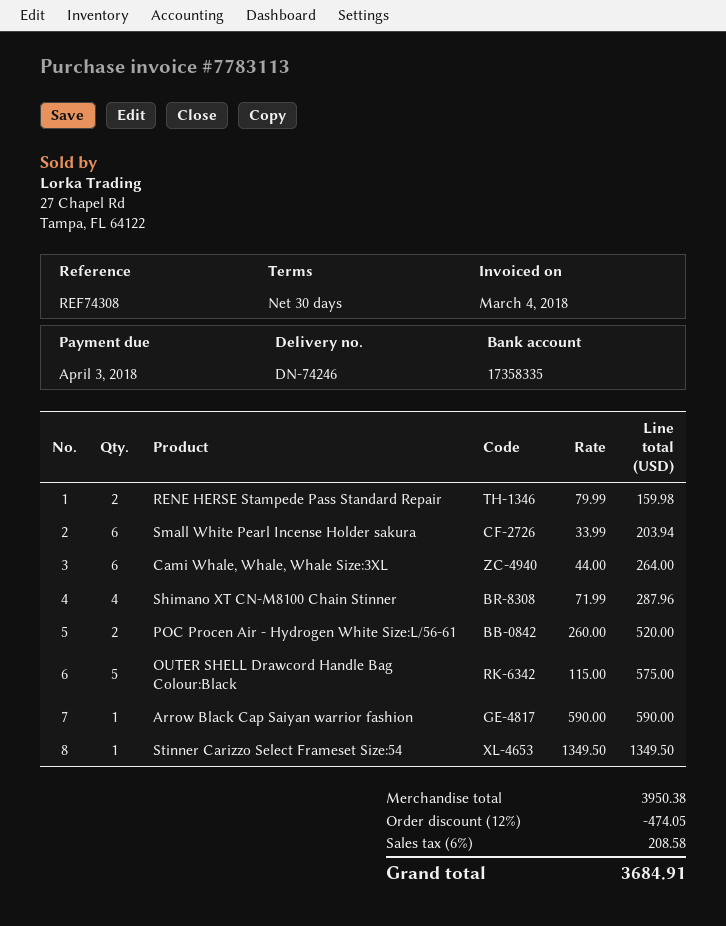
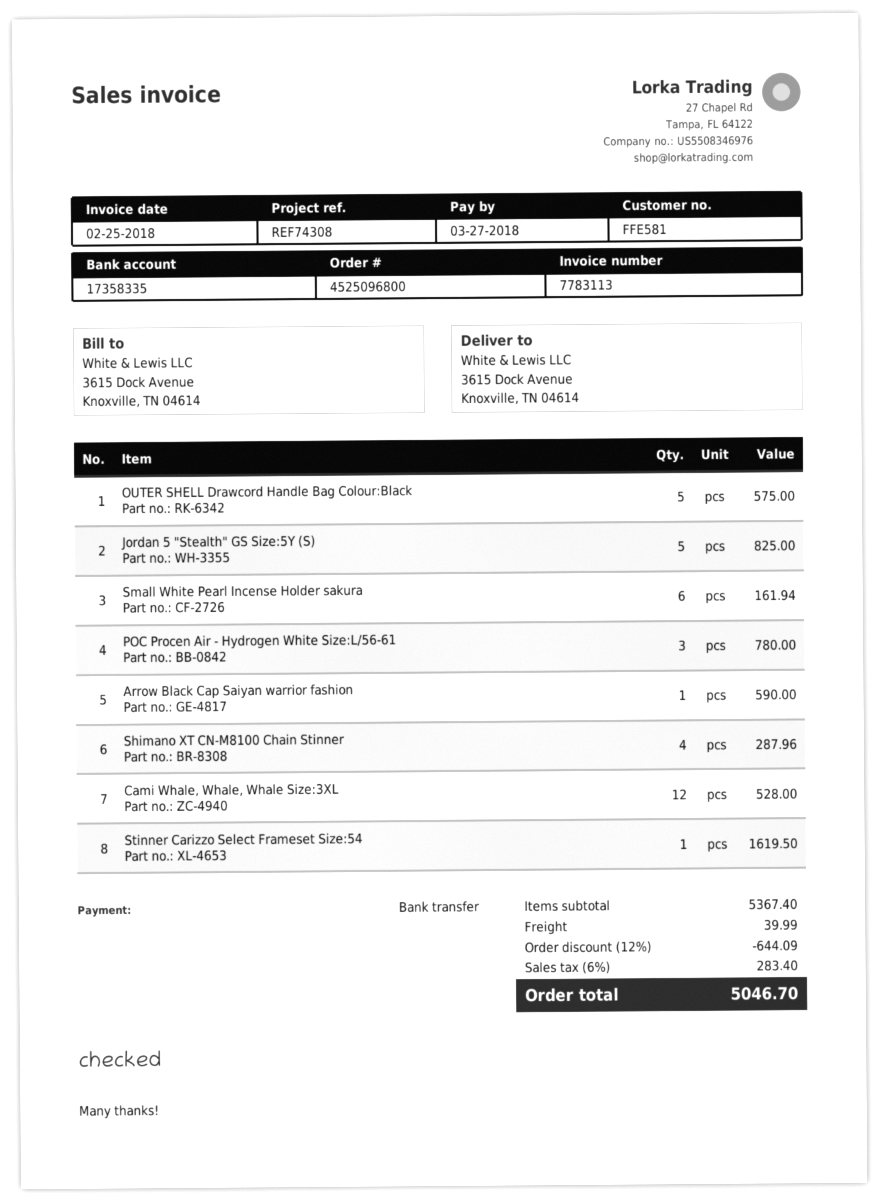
invoice date: 2018-03-04 -> 2018-02-25
due date: 2018-04-03 -> 2018-03-27
RENE HERSE Stampede Pass Standard Repair: 2 for 159.98 -> none
Small White Pearl Incense Holder sakura: 6 for 203.94 -> 6 for 161.94
Cami Whale, Whale, Whale Size:3XL: 6 for 264.00 -> 12 for 528.00
POC Procen Air - Hydrogen White Size:L/56-61: 2 for 520.00 -> 3 for 780.00
Stinner Carizzo Select Frameset Size:54: 1 for 1349.50 -> 1 for 1619.50
Jordan 5 "Stealth" GS Size:5Y (S): none -> 5 for 825.00
subtotal: 3950.38 -> 5367.40
discount: 12% = 474.05 -> 12% = 644.09
shipping: none -> 39.99
tax: 6% = 208.58 -> 6% = 283.40
total: 3684.91 -> 5046.70

